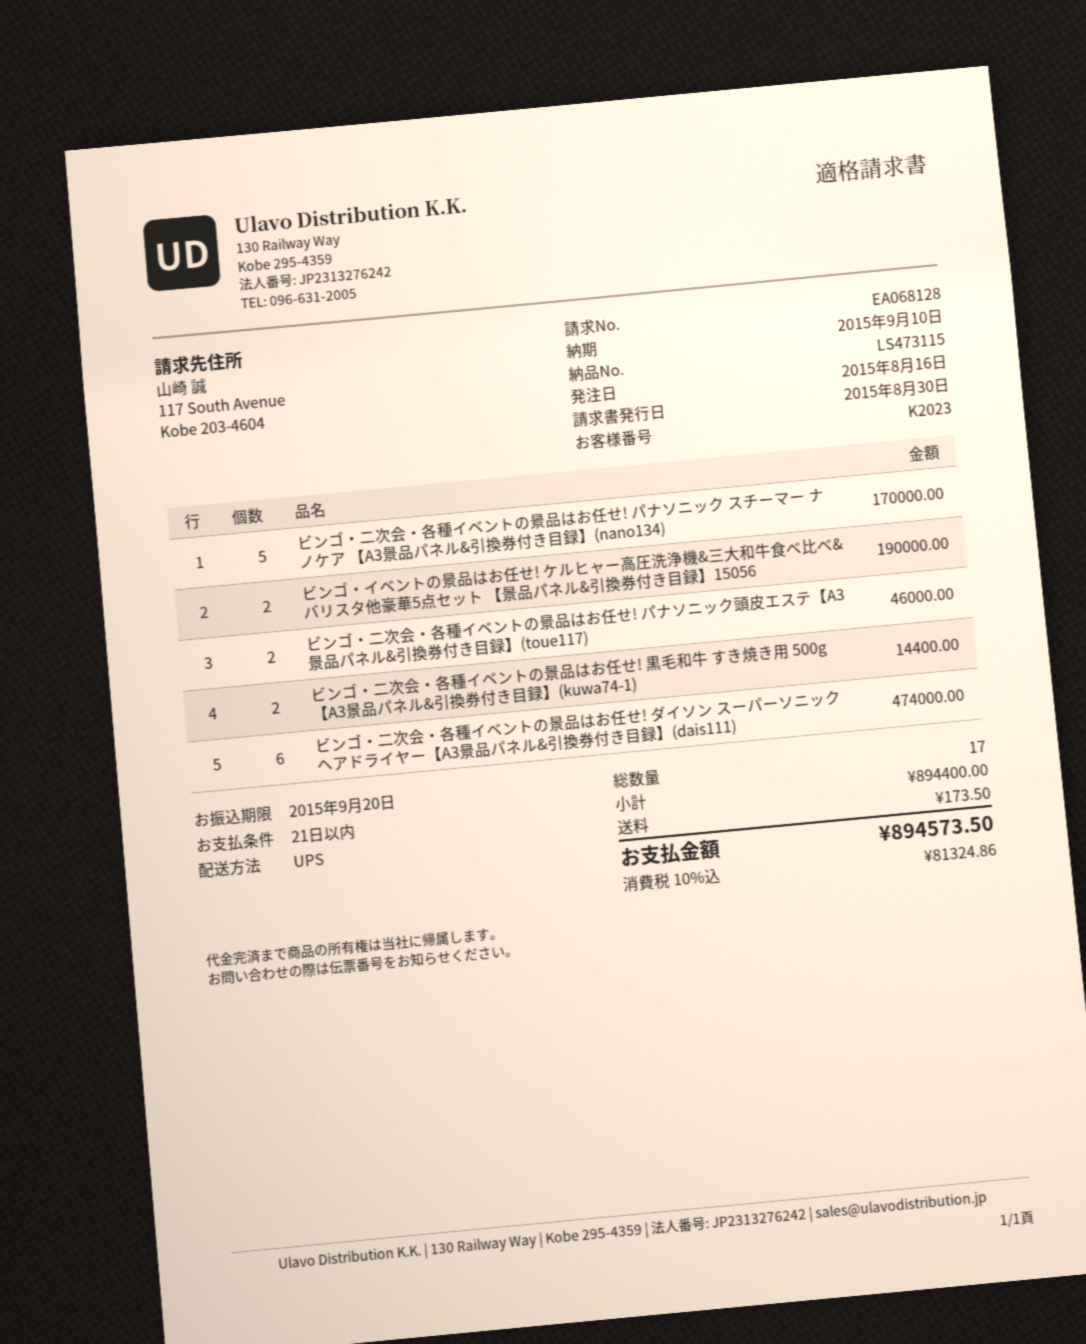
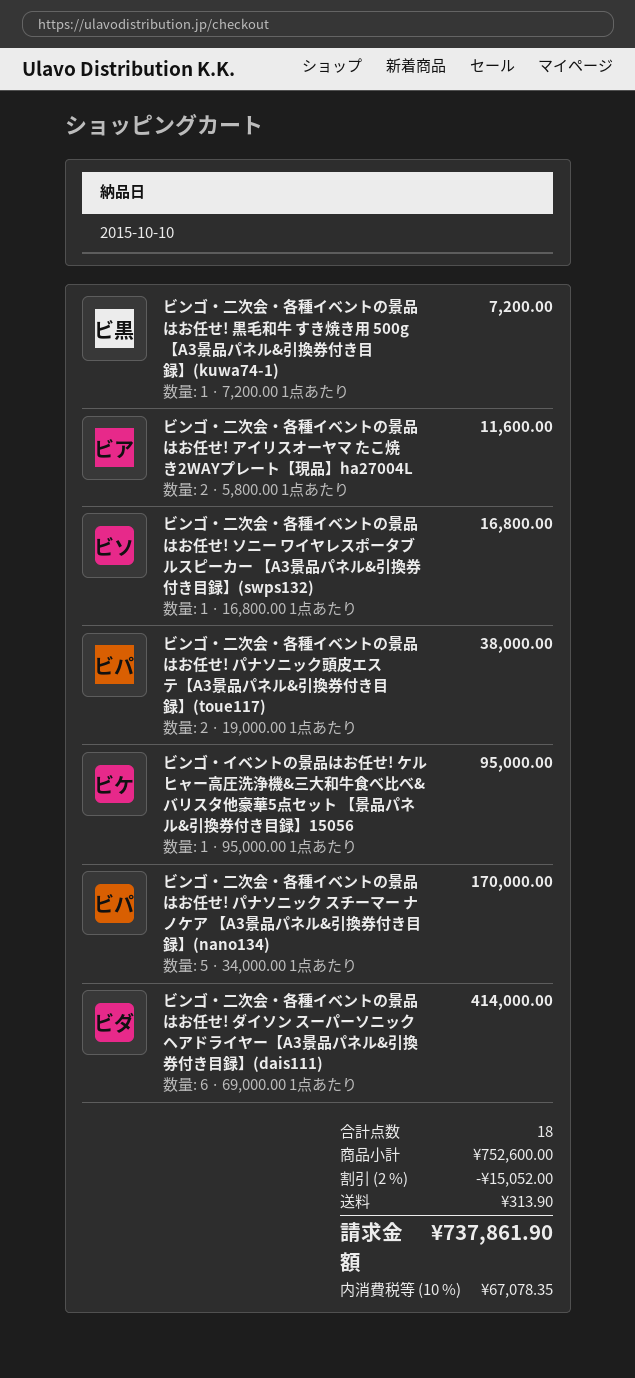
delivery date: 2015-09-10 -> 2015-10-10
ビンゴ・イベントの景品はお任せ! ケルヒャー高圧洗浄機&三大和牛食べ比べ&バリスタ他豪華5点セット 【景品パネル&引換券付き目録】15056: 2 for 190000.00 -> 1 for 95000.00
ビンゴ・二次会・各種イベントの景品はお任せ! パナソニック頭皮エステ【A3景品パネル&引換券付き目録】(toue117): 2 for 46000.00 -> 2 for 38000.00
ビンゴ・二次会・各種イベントの景品はお任せ! 黒毛和牛 すき焼き用 500g 【A3景品パネル&引換券付き目録】(kuwa74-1): 2 for 14400.00 -> 1 for 7200.00
ビンゴ・二次会・各種イベントの景品はお任せ! ダイソン スーパーソニック ヘアドライヤー【A3景品パネル&引換券付き目録】(dais111): 6 for 474000.00 -> 6 for 414000.00
ビンゴ・二次会・各種イベントの景品はお任せ! アイリスオーヤマ たこ焼き2WAYプレート【現品】ha27004L: none -> 2 for 11600.00
ビンゴ・二次会・各種イベントの景品はお任せ! ソニー ワイヤレスポータブルスピーカー 【A3景品パネル&引換券付き目録】(swps132): none -> 1 for 16800.00
total quantity: 17 -> 18
subtotal: 894400.00 -> 752600.00
discount: none -> 2% = 15052.00
shipping: 173.50 -> 313.90
tax: 10% = 81324.86 -> 10% = 67078.35
total: 894573.50 -> 737861.90

